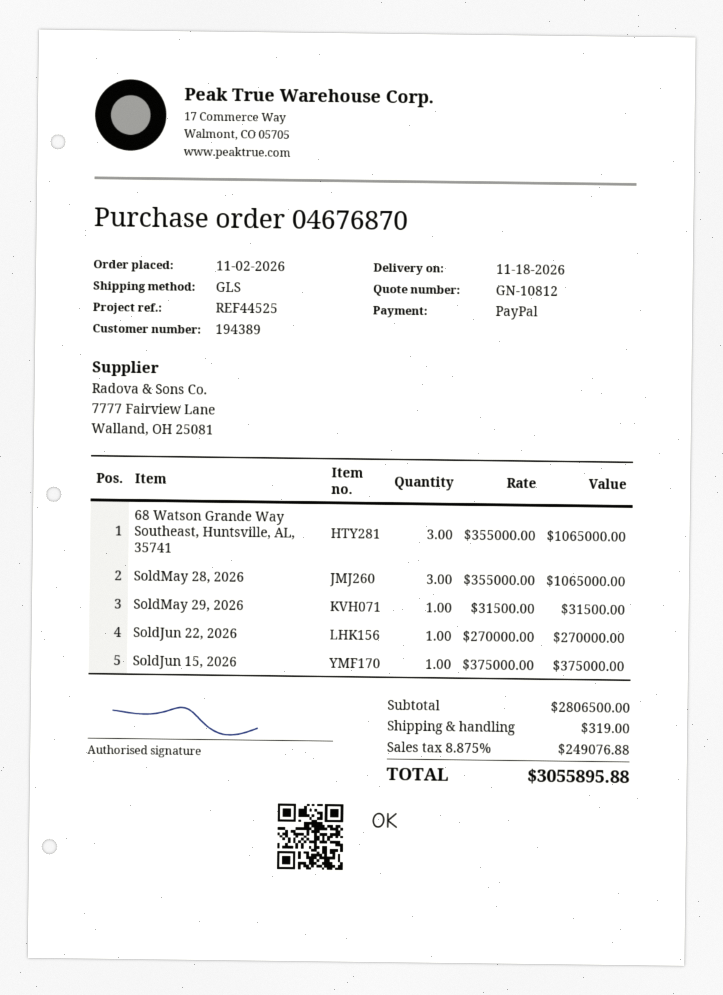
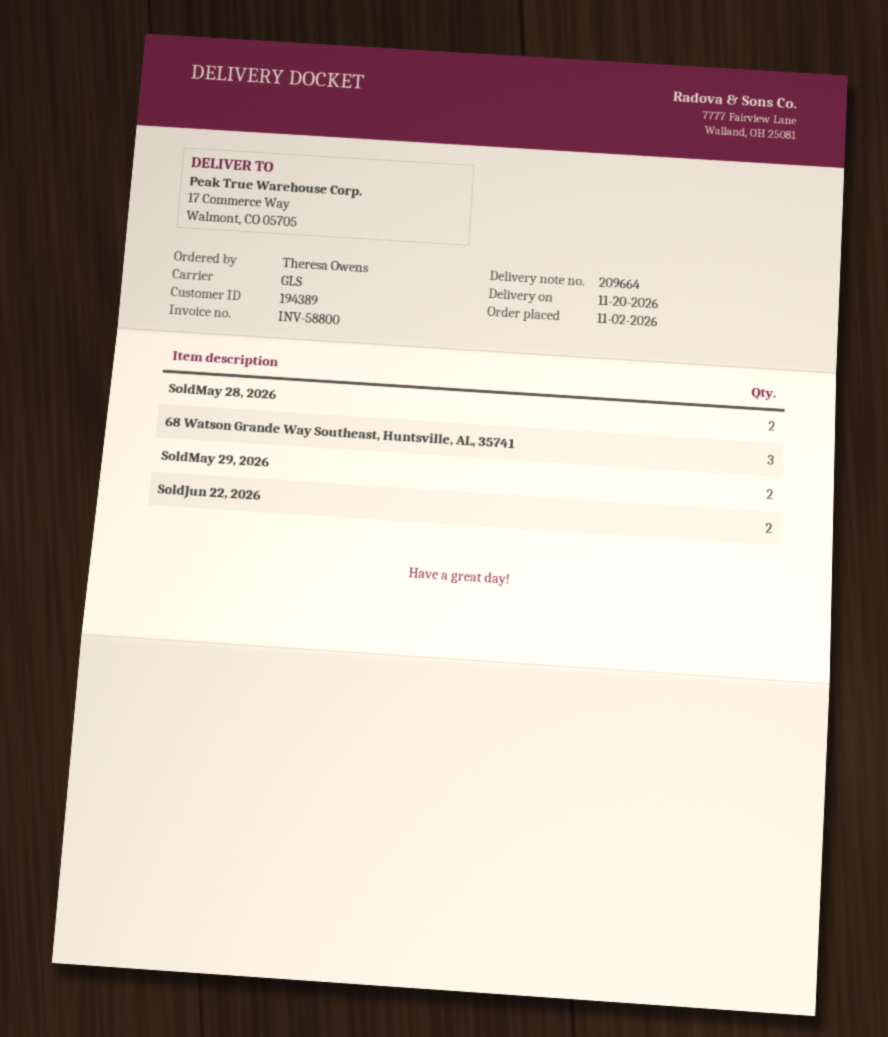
delivery date: 2026-11-18 -> 2026-11-20
SoldMay 28, 2026: 3 -> 2
SoldMay 29, 2026: 1 -> 2
SoldJun 22, 2026: 1 -> 2
SoldJun 15, 2026: 1 -> none

